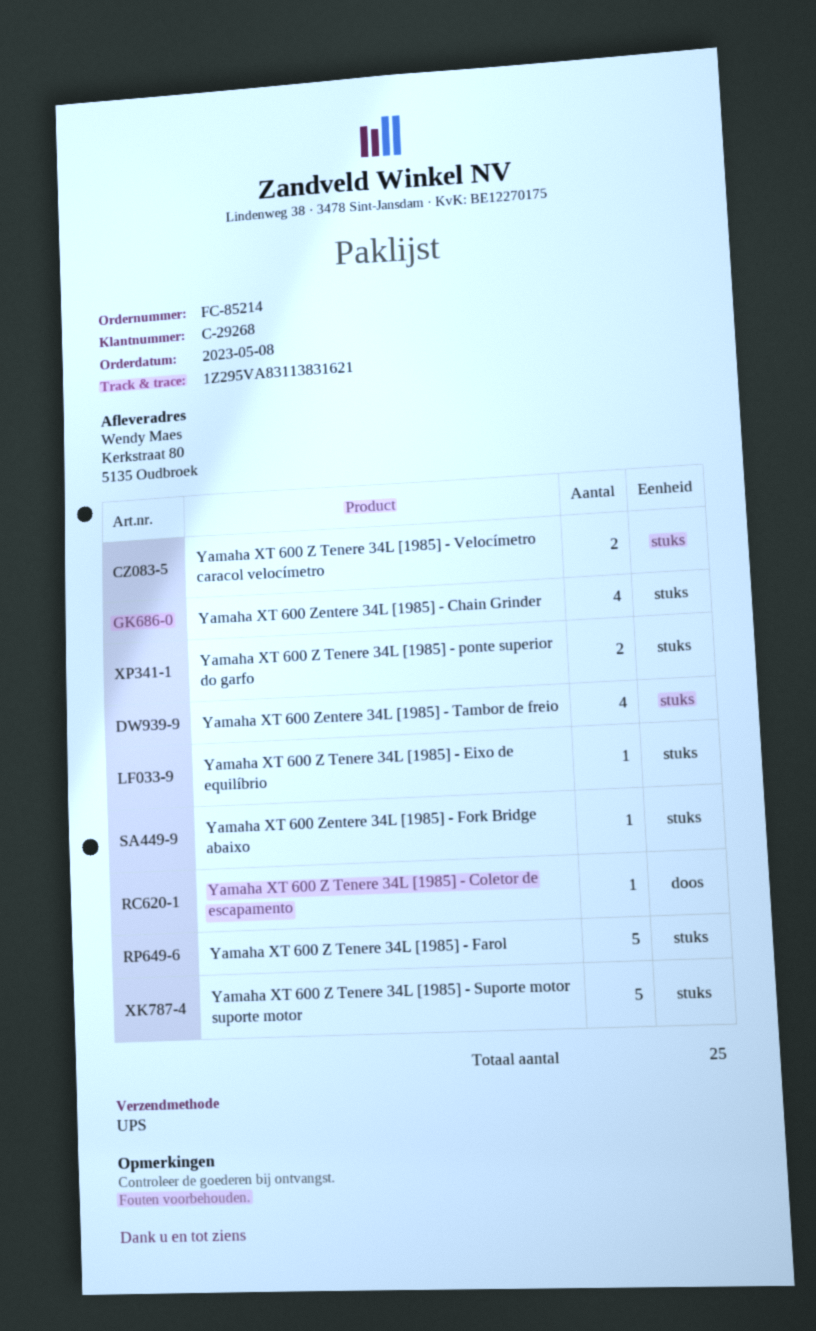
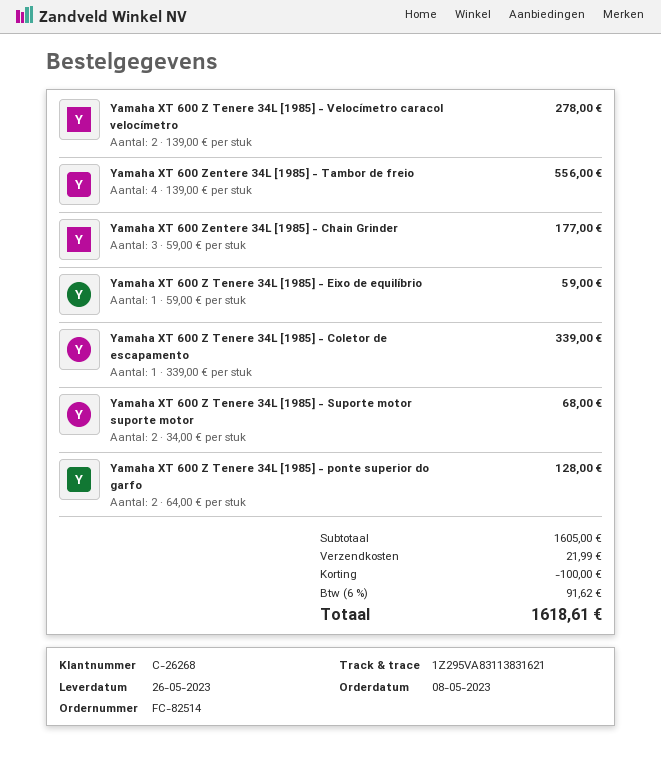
order number: FC-85214 -> FC-82514
customer number: C-29268 -> C-26268
Yamaha XT 600 Zentere 34L [1985] - Chain Grinder: 4 -> 3
Yamaha XT 600 Zentere 34L [1985] - Fork Bridge abaixo: 1 -> none
Yamaha XT 600 Z Tenere 34L [1985] - Farol: 5 -> none
Yamaha XT 600 Z Tenere 34L [1985] - Suporte motor suporte motor: 5 -> 2

